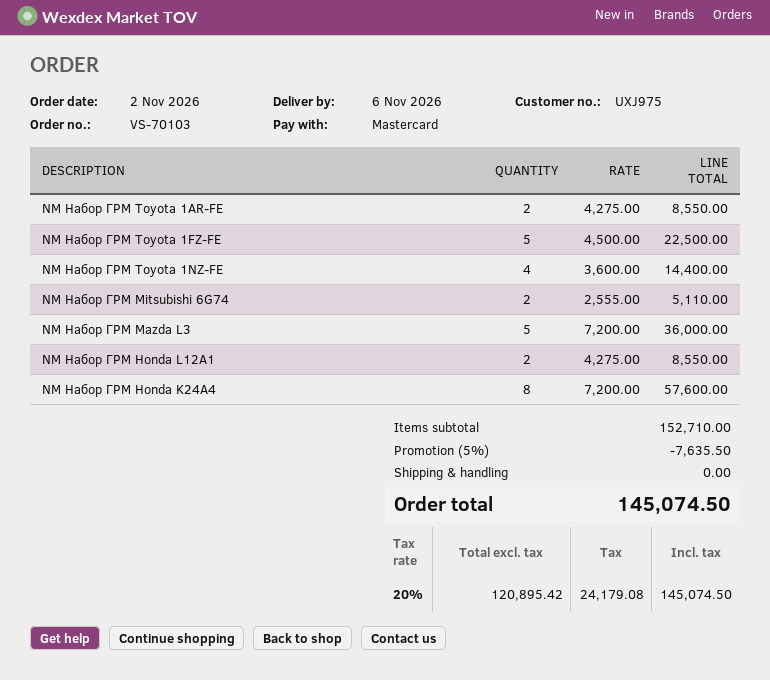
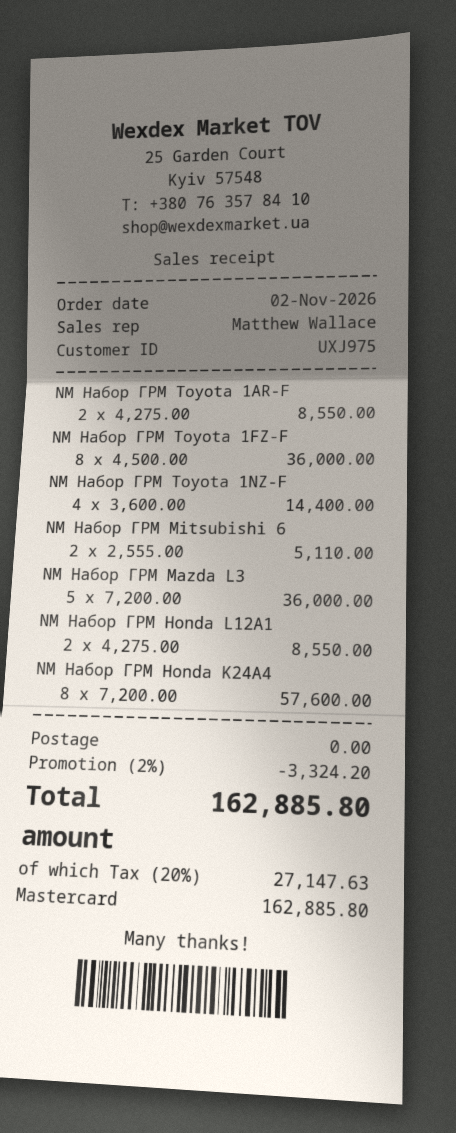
NM Набор ГРМ Toyota 1FZ-FE: 5 x 4500.00 = 22500.00 -> 8 x 4500.00 = 36000.00
discount: 5% = 7635.50 -> 2% = 3324.20
tax: 20% = 24179.08 -> 20% = 27147.63
total: 145074.50 -> 162885.80

